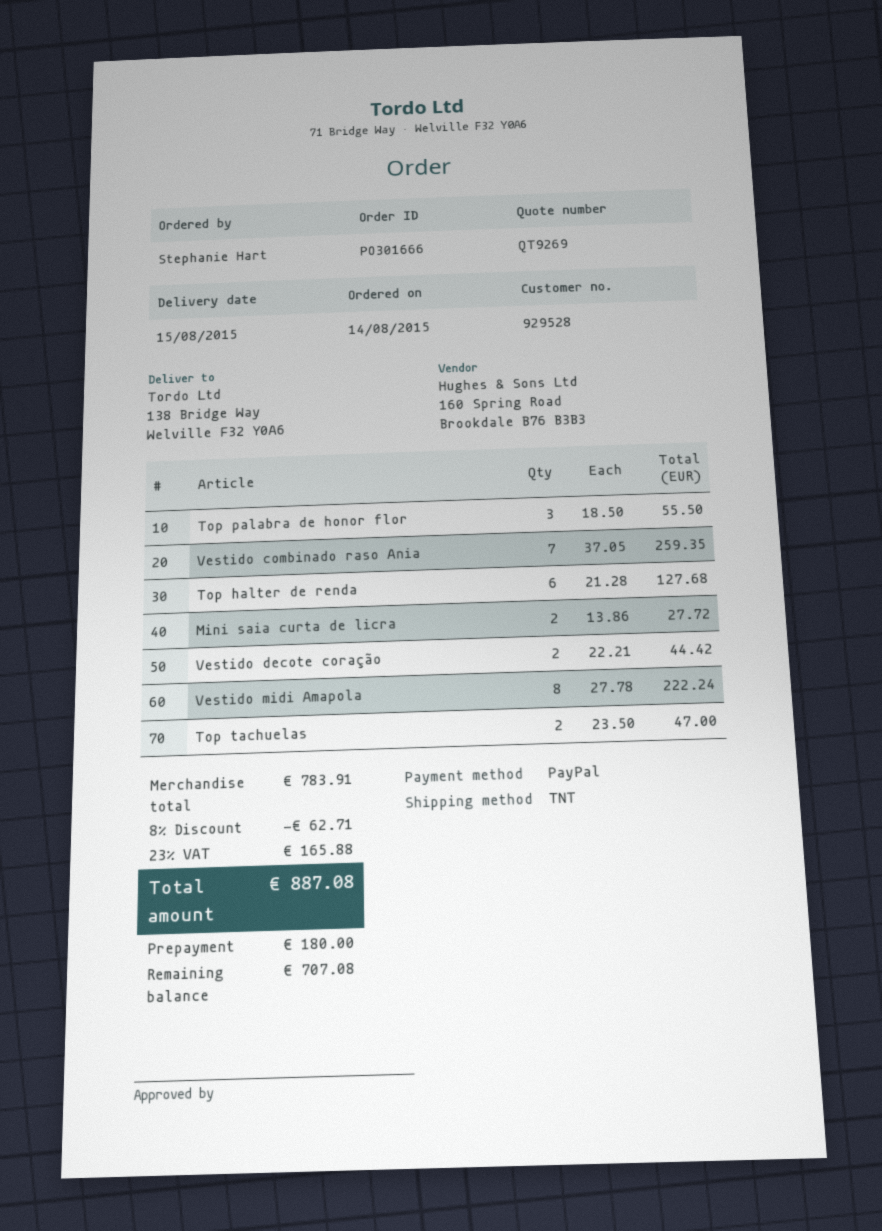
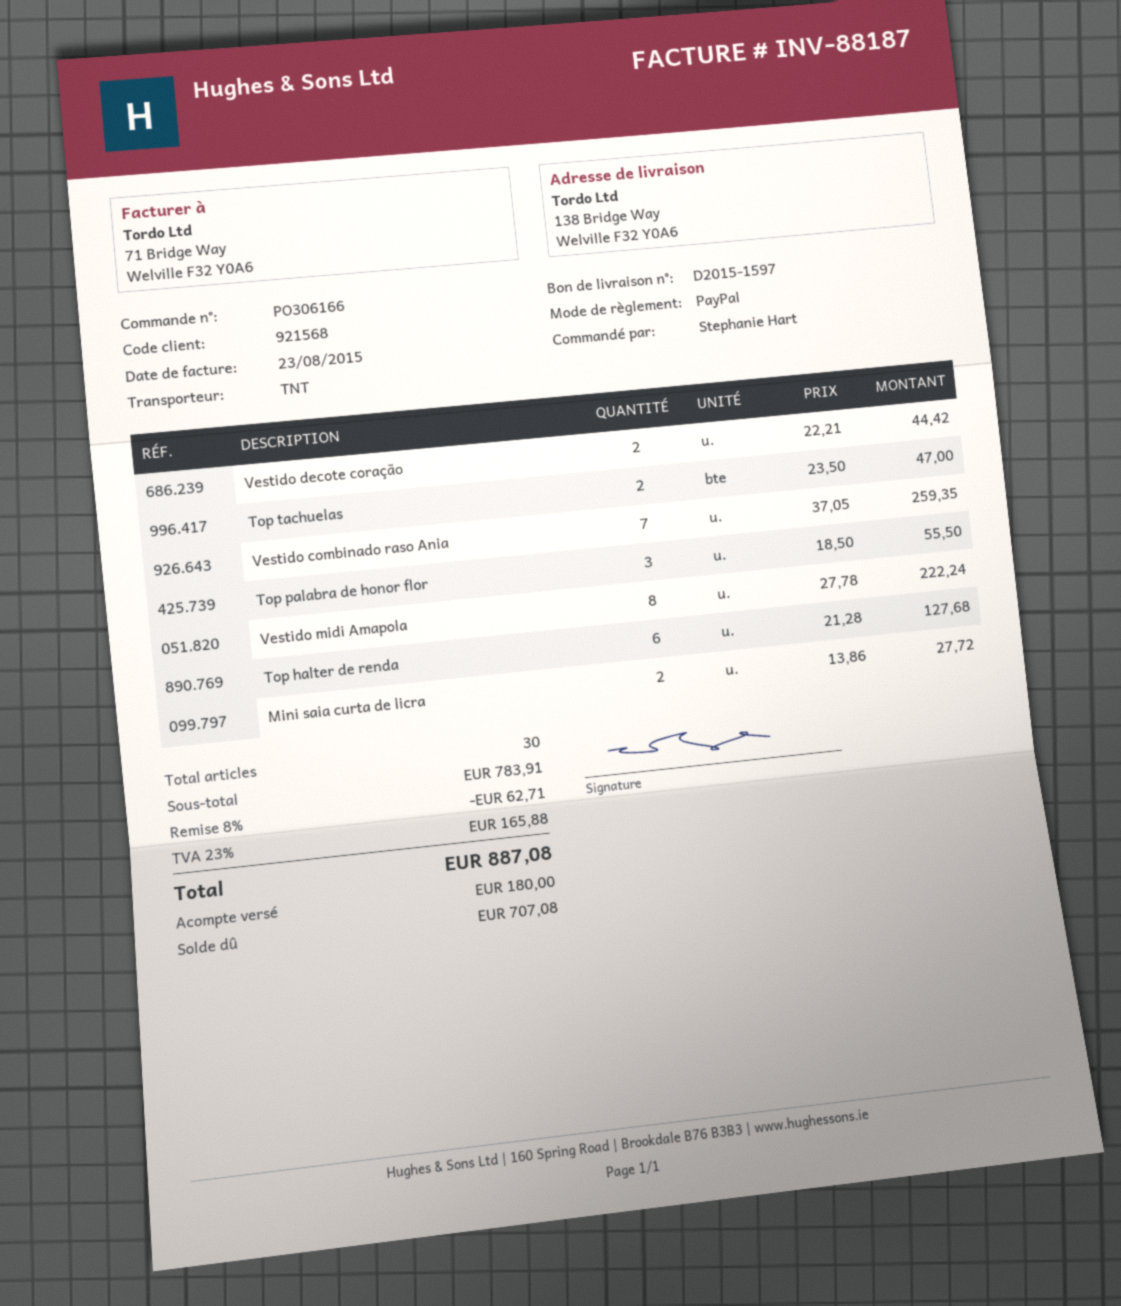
order number: PO301666 -> PO306166
customer number: 929528 -> 921568

